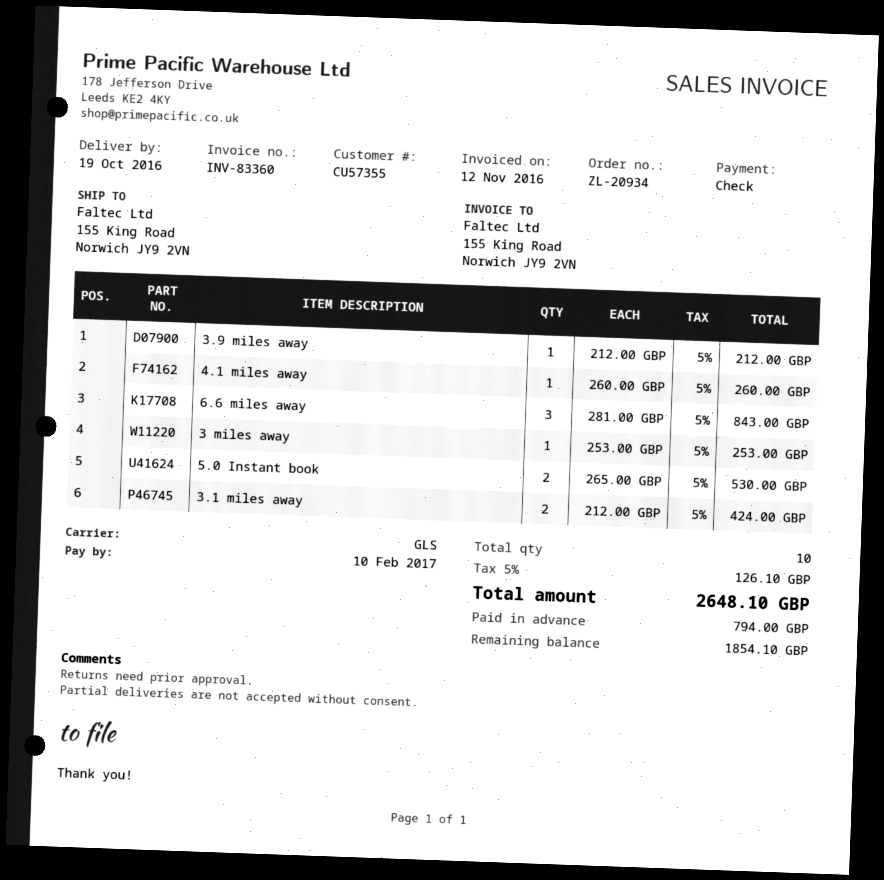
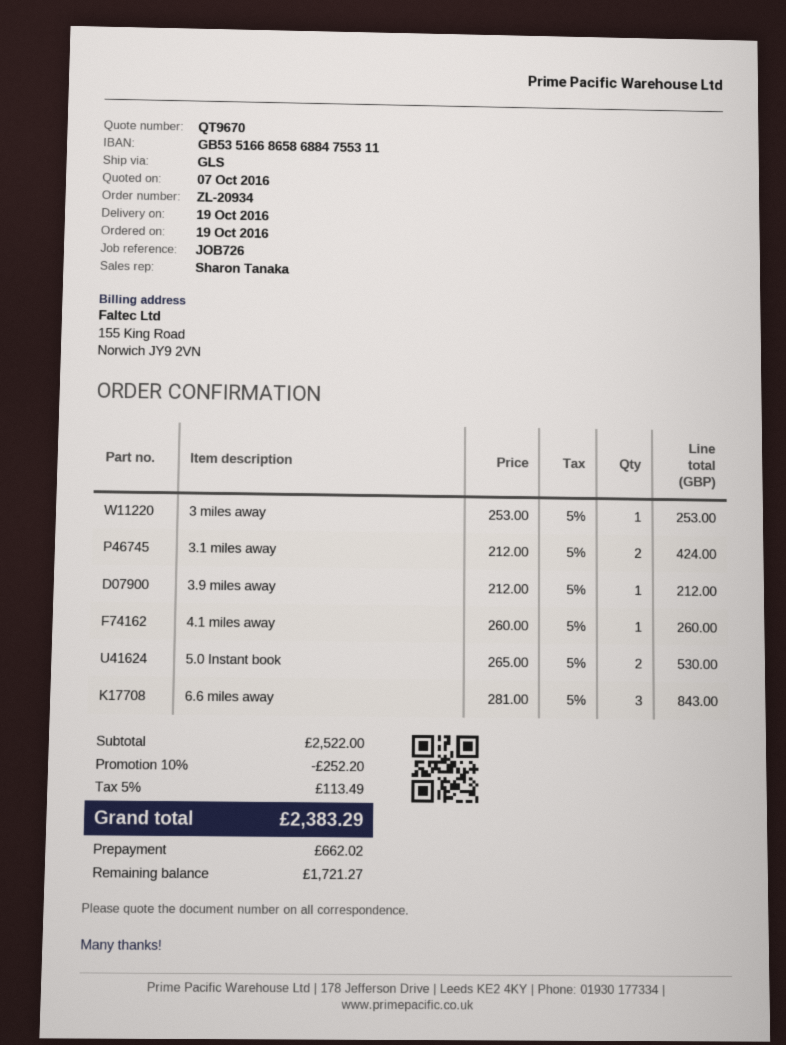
discount: none -> 10% = 252.20
tax: 5% = 126.10 -> 5% = 113.49
total: 2648.10 -> 2383.29
deposit: 794.00 -> 662.02
balance: 1854.10 -> 1721.27

